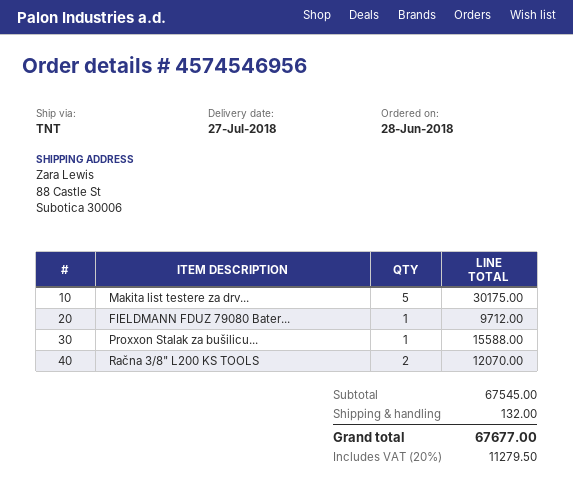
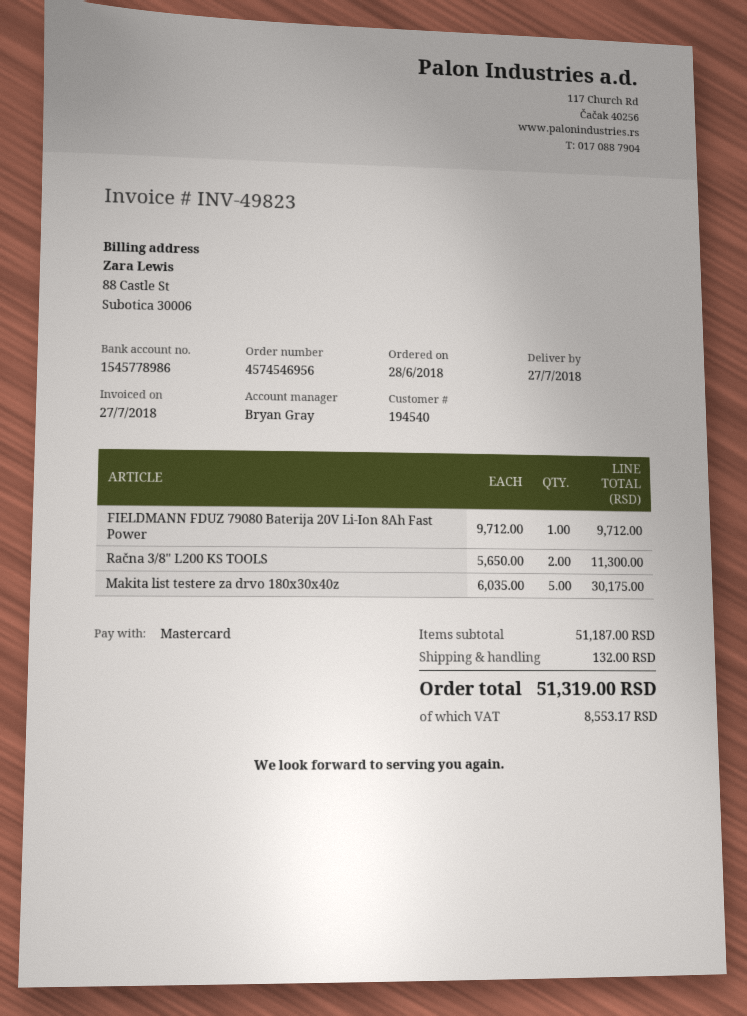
Proxxon Stalak za bušilicu...: 1 for 15588.00 -> none
Račna 3/8" L200 KS TOOLS: 2 for 12070.00 -> 2 for 11300.00
subtotal: 67545.00 -> 51187.00
tax: 11279.50 -> 8553.17
total: 67677.00 -> 51319.00

